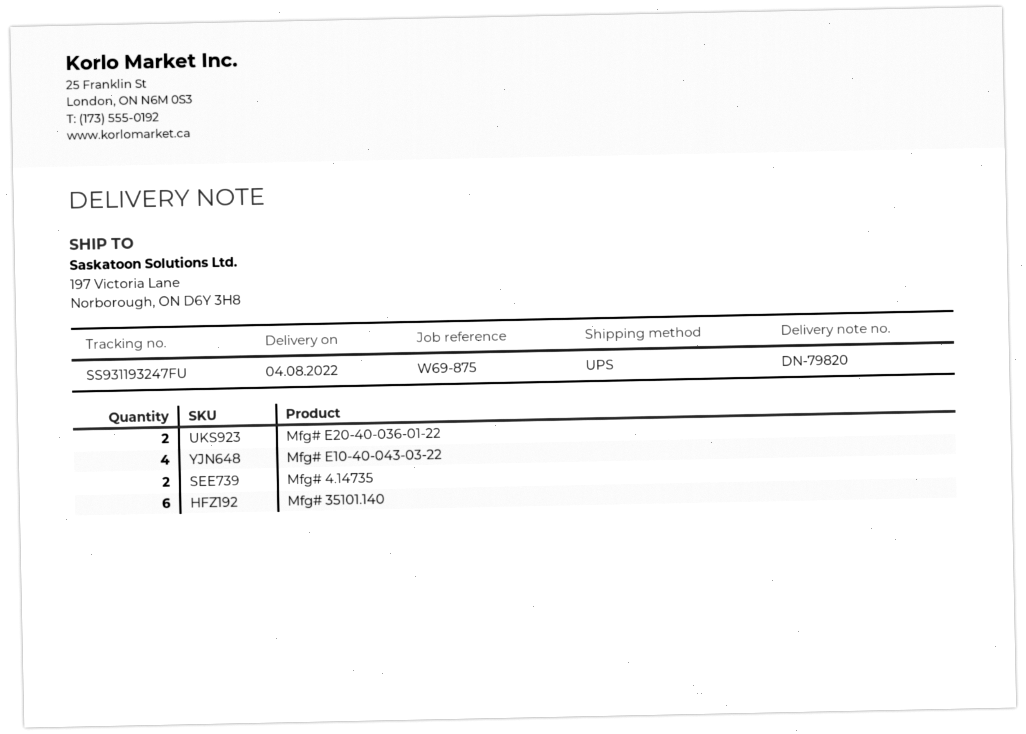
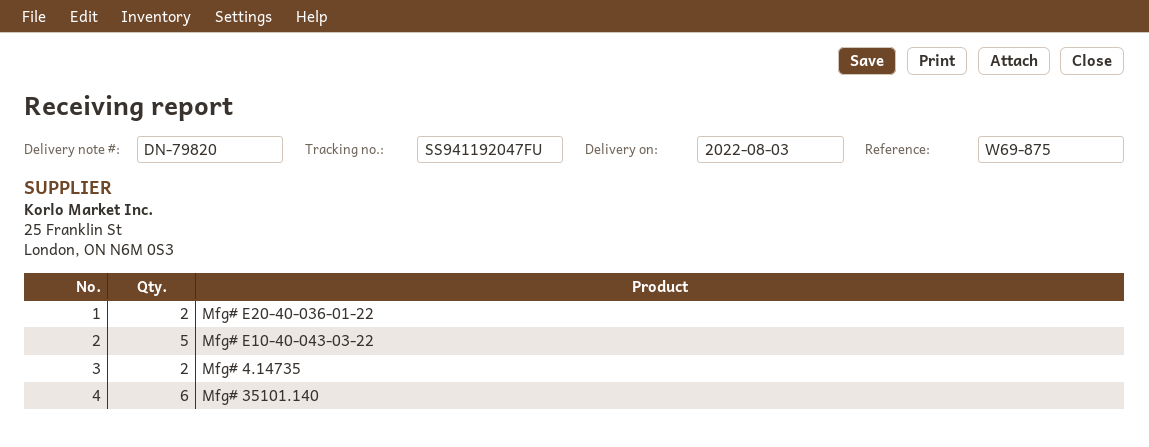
delivery date: 2022-08-04 -> 2022-08-03
tracking number: SS931193247FU -> SS941192047FU
Mfg# E10-40-043-03-22: 4 -> 5

